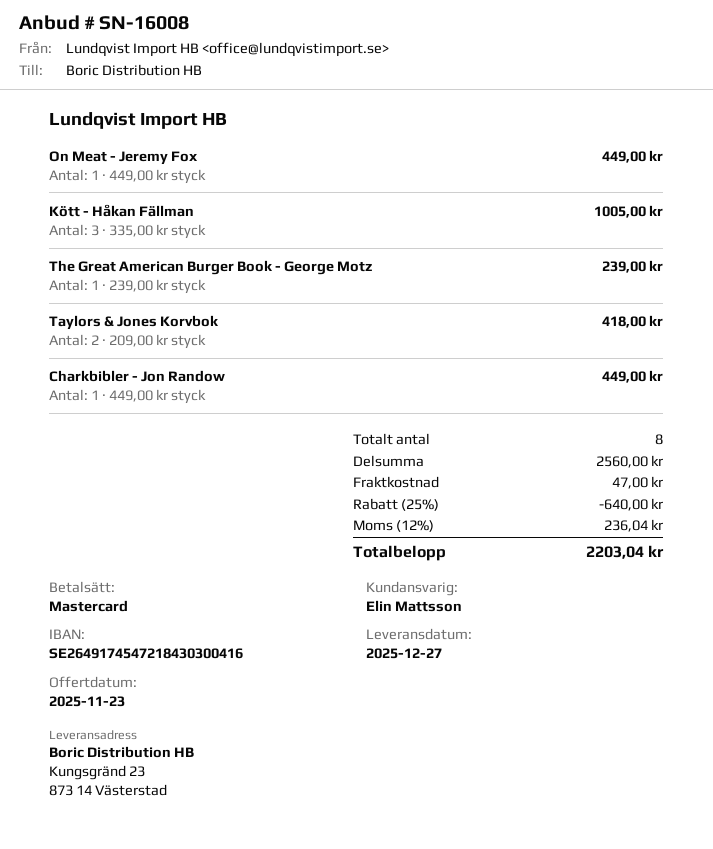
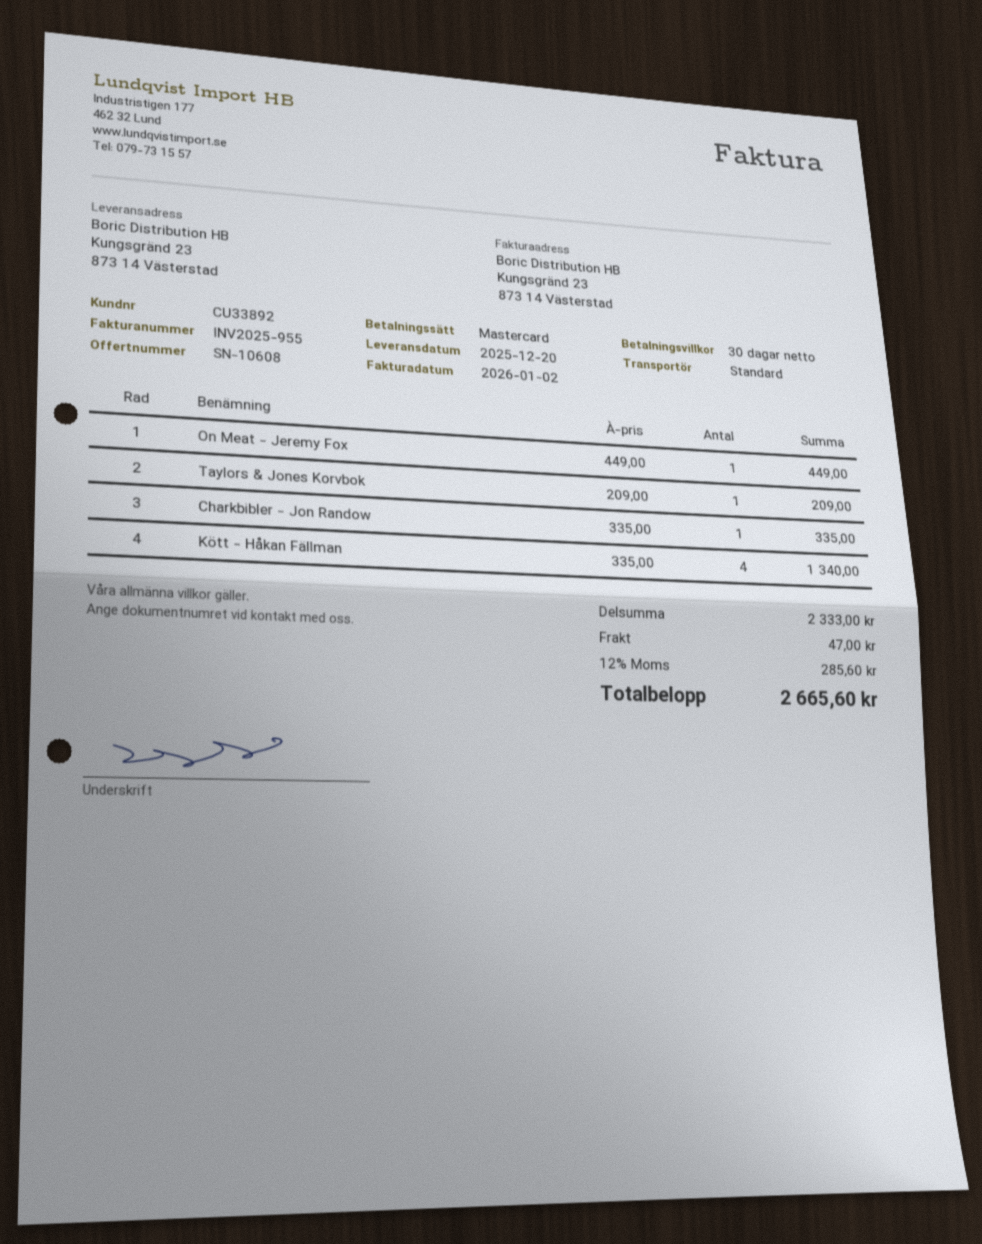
quote number: SN-16008 -> SN-10608
delivery date: 2025-12-27 -> 2025-12-20
Kött - Håkan Fällman: 3 x 335.00 = 1005.00 -> 4 x 335.00 = 1340.00
The Great American Burger Book - George Motz: 1 x 239.00 = 239.00 -> none
Taylors & Jones Korvbok: 2 x 209.00 = 418.00 -> 1 x 209.00 = 209.00
Charkbibler - Jon Randow: 1 x 449.00 = 449.00 -> 1 x 335.00 = 335.00
subtotal: 2560.00 -> 2333.00
discount: 25% = 640.00 -> none
tax: 12% = 236.04 -> 12% = 285.60
total: 2203.04 -> 2665.60

